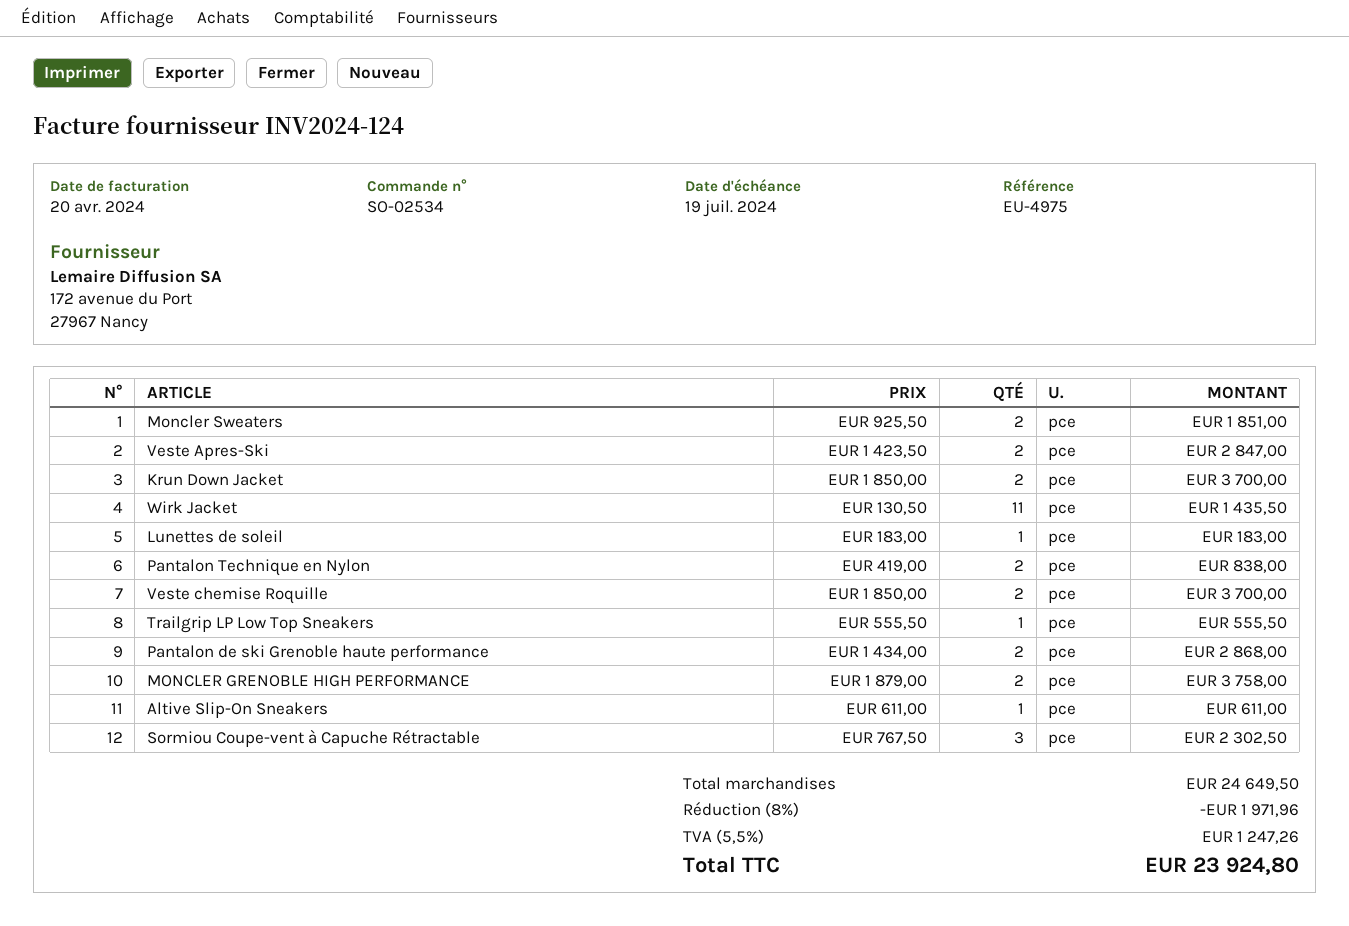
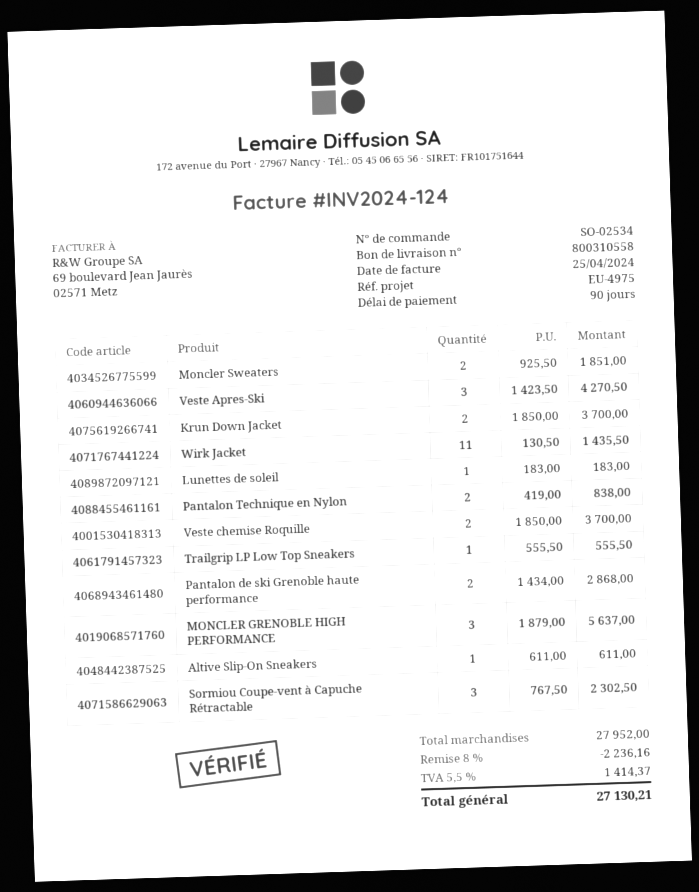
invoice date: 2024-04-20 -> 2024-04-25
Veste Apres-Ski: 2 x 1423.50 = 2847.00 -> 3 x 1423.50 = 4270.50
MONCLER GRENOBLE HIGH PERFORMANCE: 2 x 1879.00 = 3758.00 -> 3 x 1879.00 = 5637.00
subtotal: 24649.50 -> 27952.00
discount: 8% = 1971.96 -> 8% = 2236.16
tax: 5.5% = 1247.26 -> 5.5% = 1414.37
total: 23924.80 -> 27130.21

